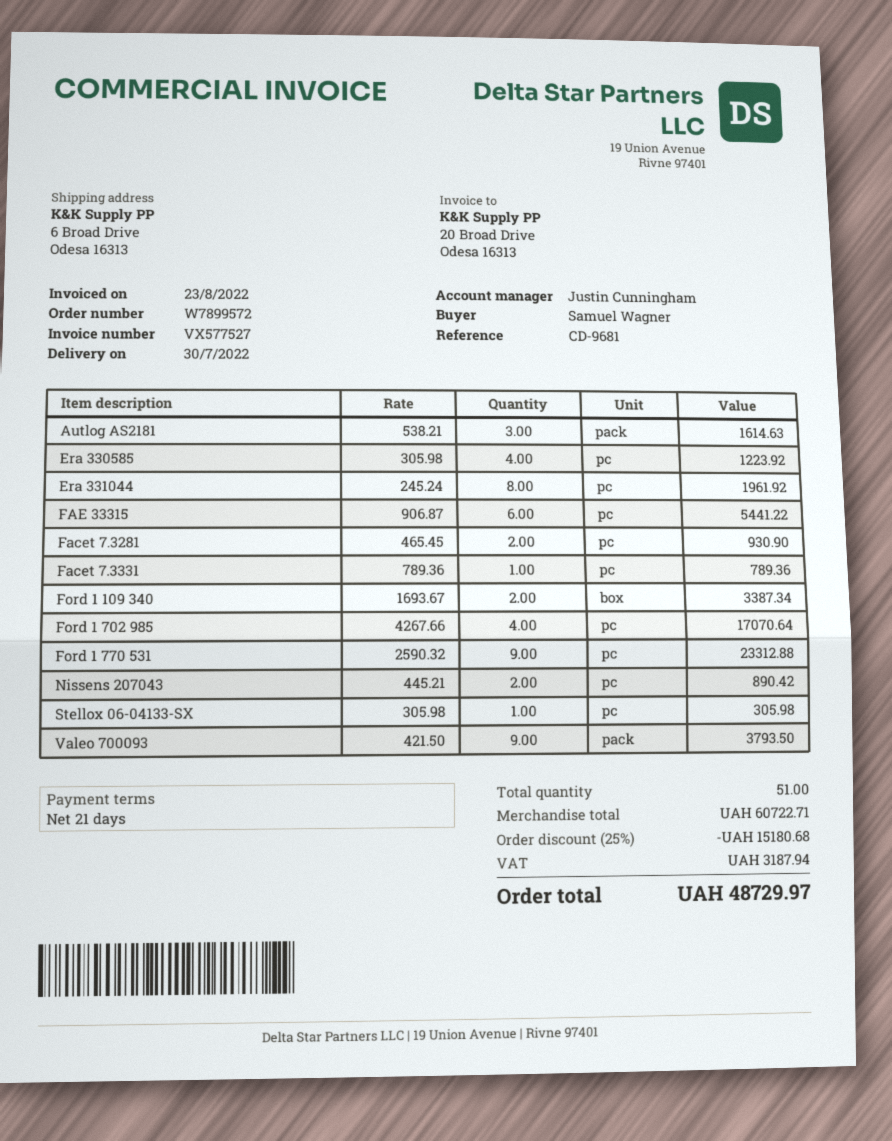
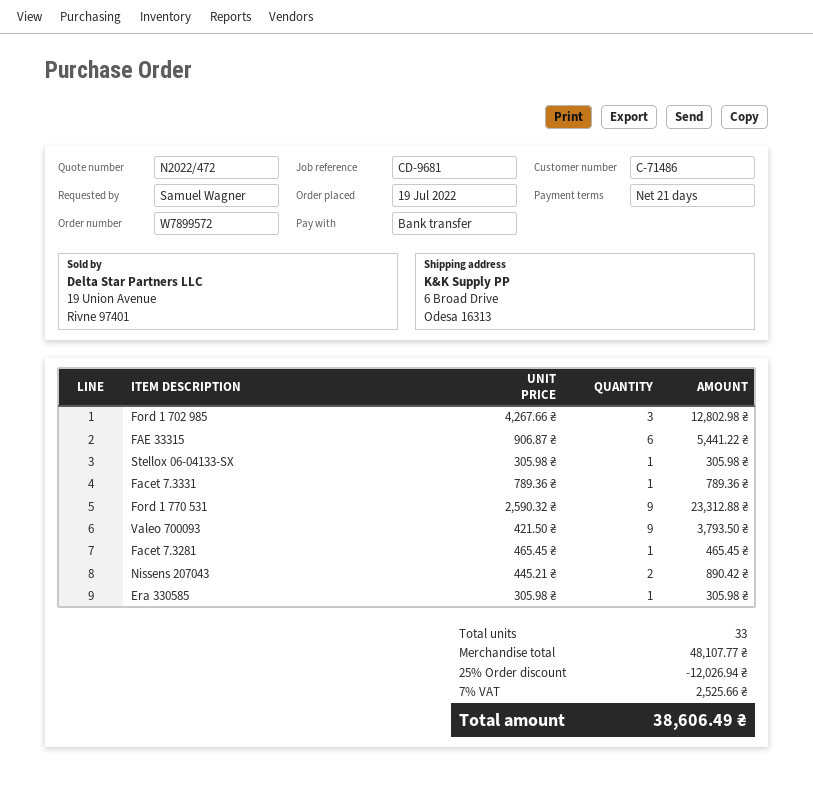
Autlog AS2181: 3 x 538.21 = 1614.63 -> none
Era 330585: 4 x 305.98 = 1223.92 -> 1 x 305.98 = 305.98
Era 331044: 8 x 245.24 = 1961.92 -> none
Facet 7.3281: 2 x 465.45 = 930.90 -> 1 x 465.45 = 465.45
Ford 1 109 340: 2 x 1693.67 = 3387.34 -> none
Ford 1 702 985: 4 x 4267.66 = 17070.64 -> 3 x 4267.66 = 12802.98
total quantity: 51 -> 33
subtotal: 60722.71 -> 48107.77
discount: 25% = 15180.68 -> 25% = 12026.94
tax: 3187.94 -> 2525.66
total: 48729.97 -> 38606.49

